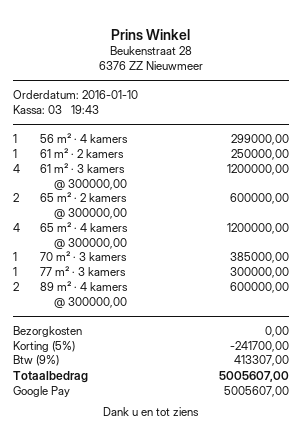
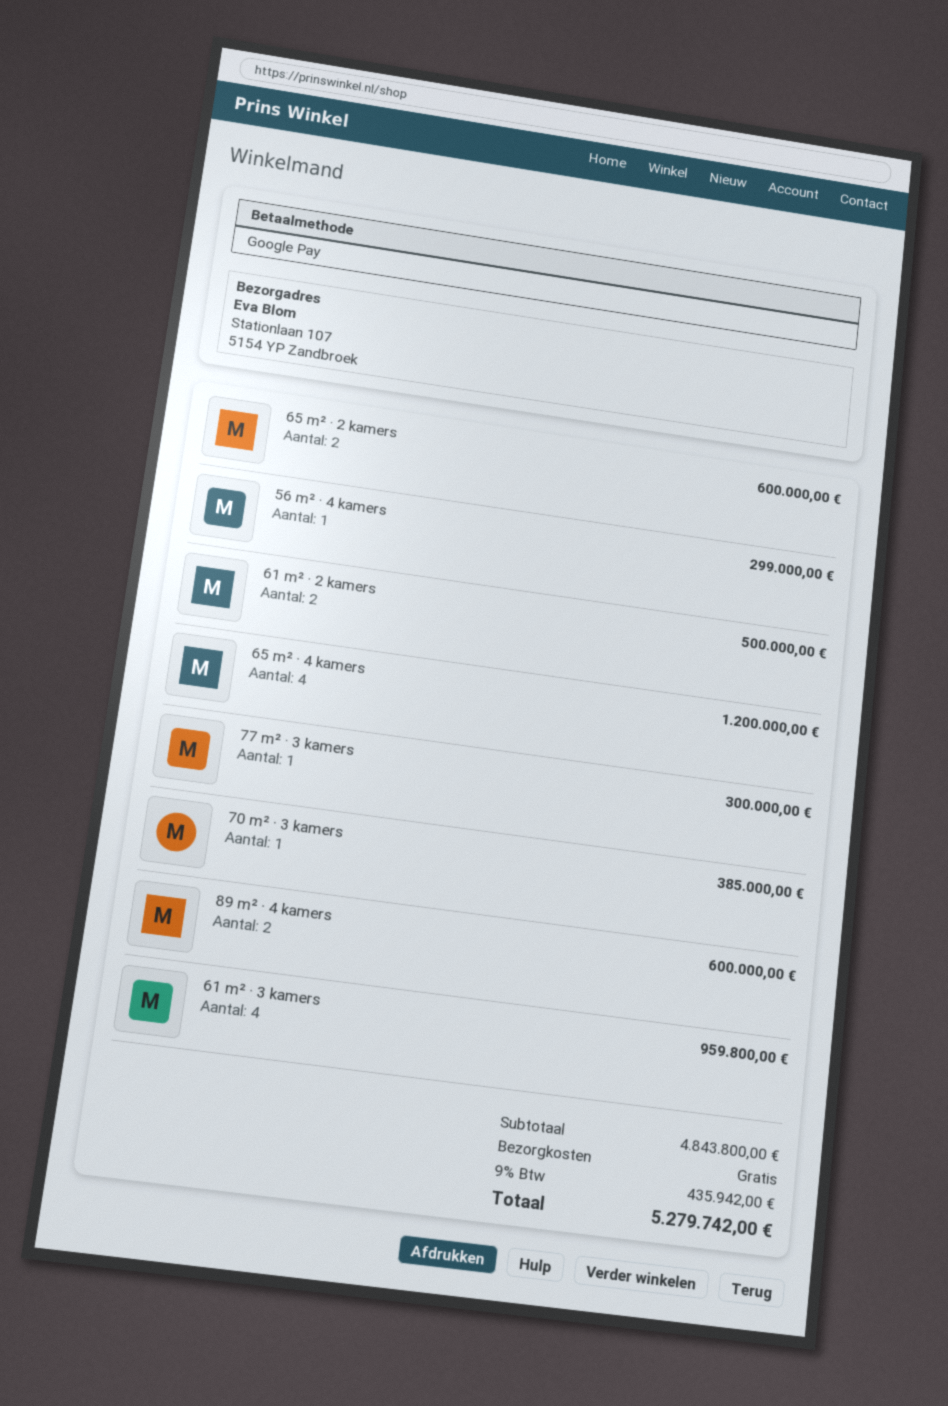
61 m² · 2 kamers: 1 for 250000.00 -> 2 for 500000.00
61 m² · 3 kamers: 4 for 1200000.00 -> 4 for 959800.00
discount: 5% = 241700.00 -> none
tax: 9% = 413307.00 -> 9% = 435942.00
total: 5005607.00 -> 5279742.00

